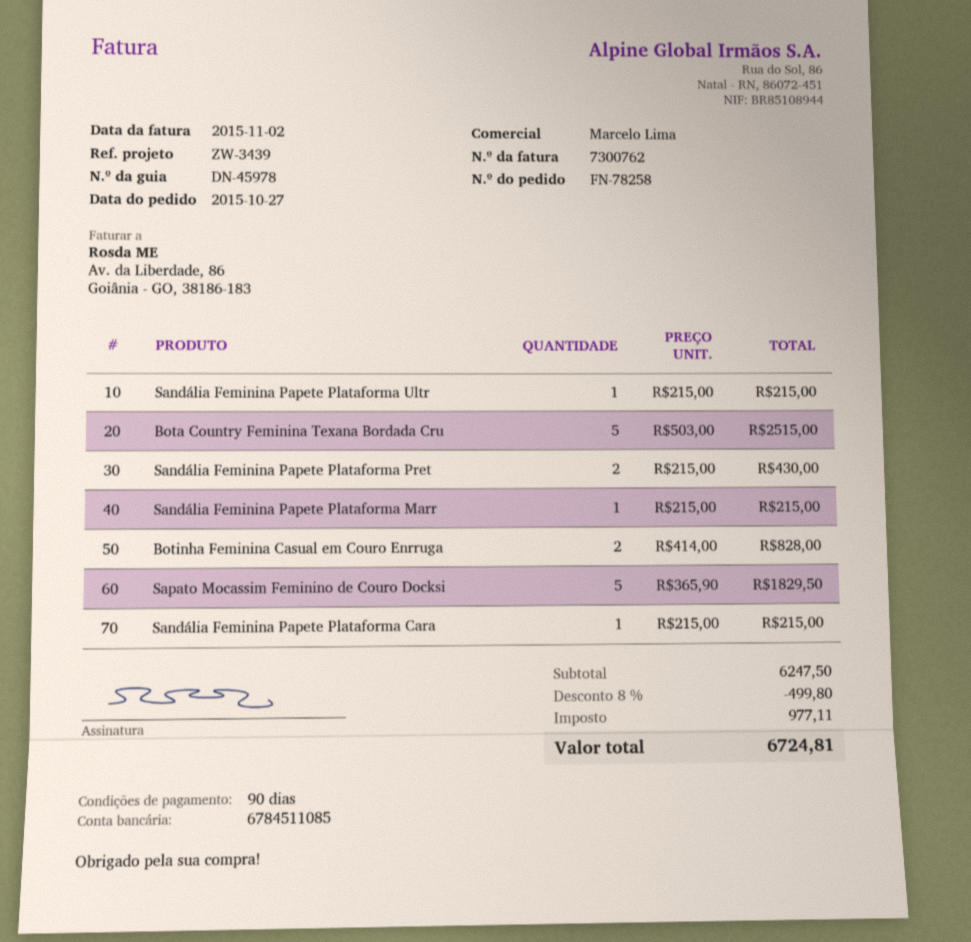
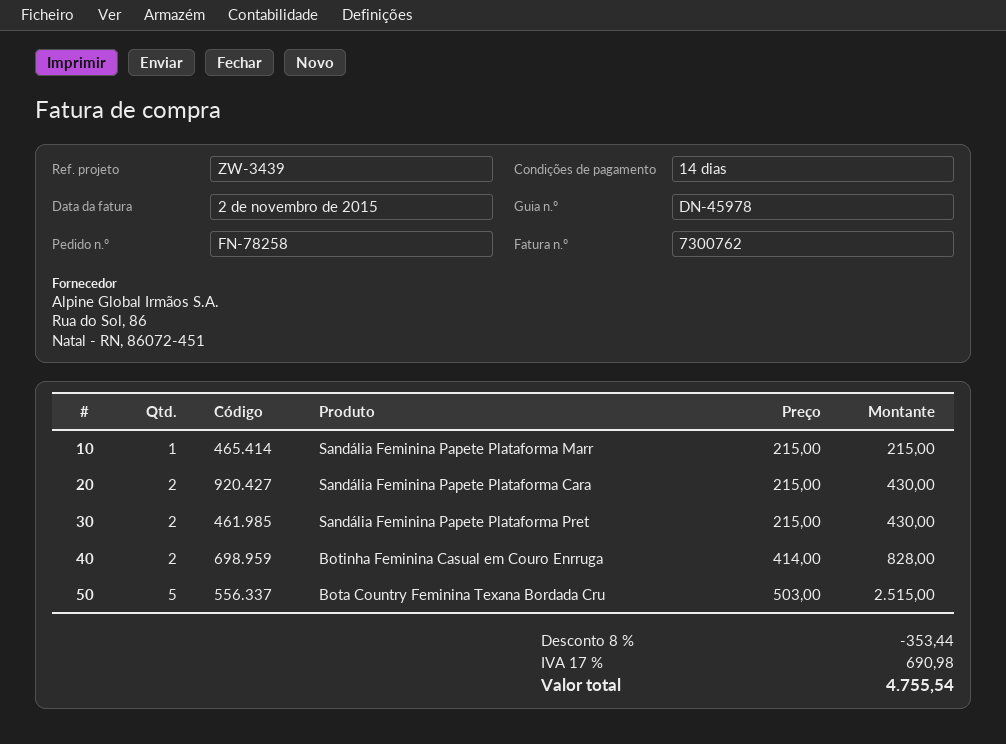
payment terms: 90 days -> 14 days
Sandália Feminina Papete Plataforma Ultr: 1 x 215.00 = 215.00 -> none
Sapato Mocassim Feminino de Couro Docksi: 5 x 365.90 = 1829.50 -> none
Sandália Feminina Papete Plataforma Cara: 1 x 215.00 = 215.00 -> 2 x 215.00 = 430.00
discount: 8% = 499.80 -> 8% = 353.44
tax: 977.11 -> 690.98
total: 6724.81 -> 4755.54

